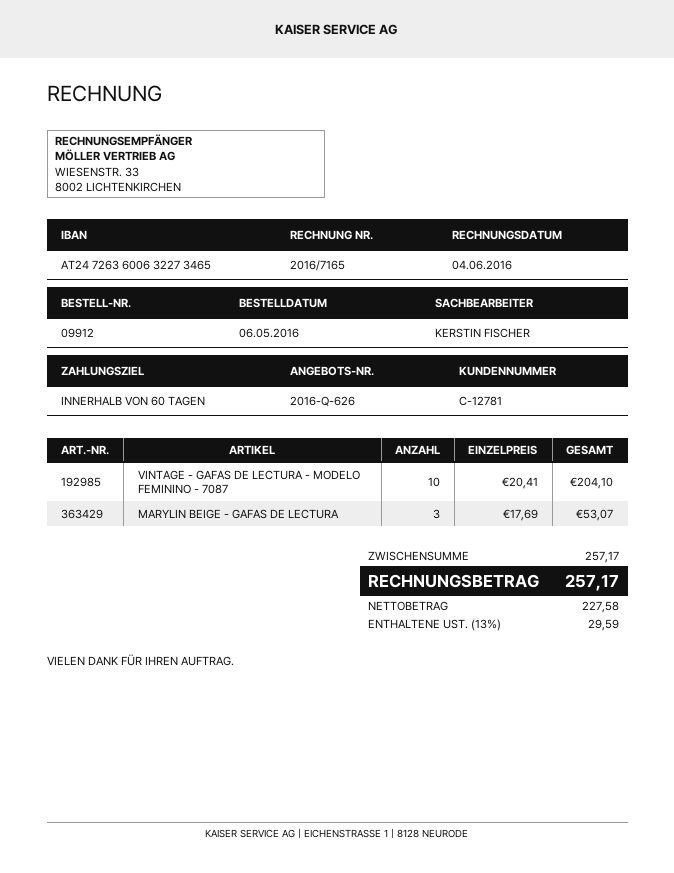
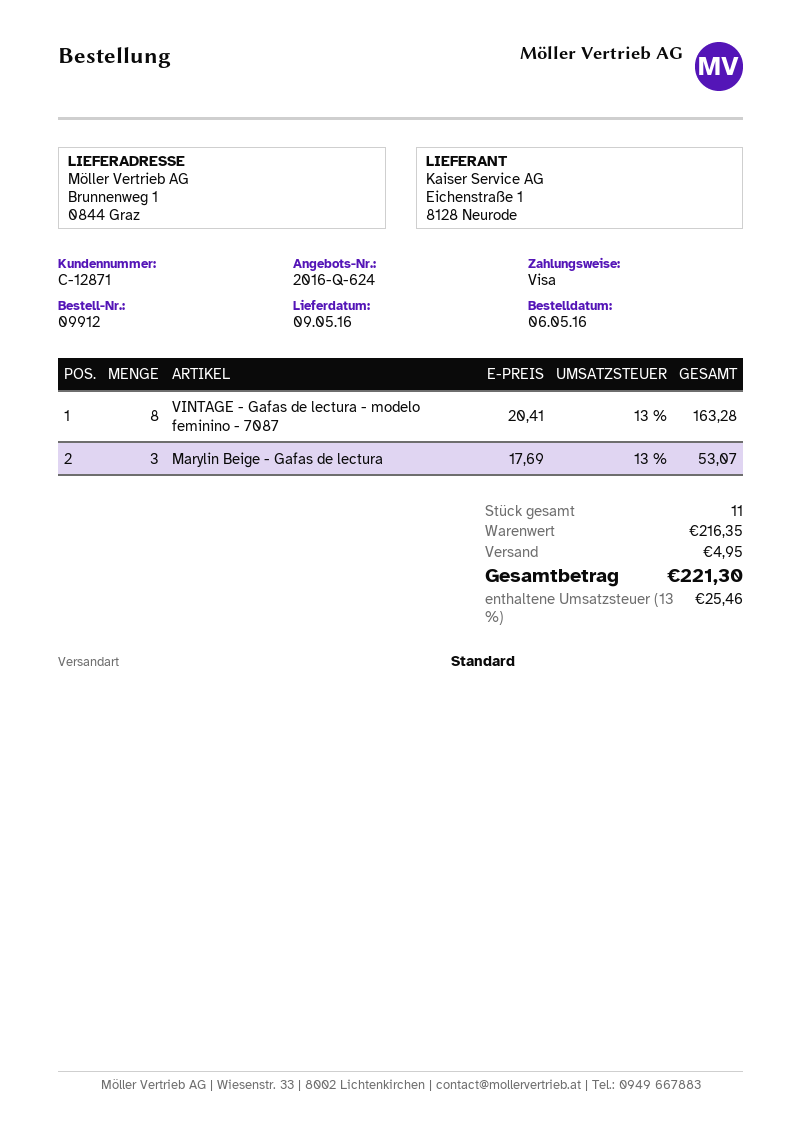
quote number: 2016-Q-626 -> 2016-Q-624
customer number: C-12781 -> C-12871
VINTAGE - GAFAS DE LECTURA - MODELO FEMININO - 7087: 10 x 20.41 = 204.10 -> 8 x 20.41 = 163.28
subtotal: 257.17 -> 216.35
shipping: none -> 4.95
tax: 13% = 29.59 -> 13% = 25.46
total: 257.17 -> 221.30

